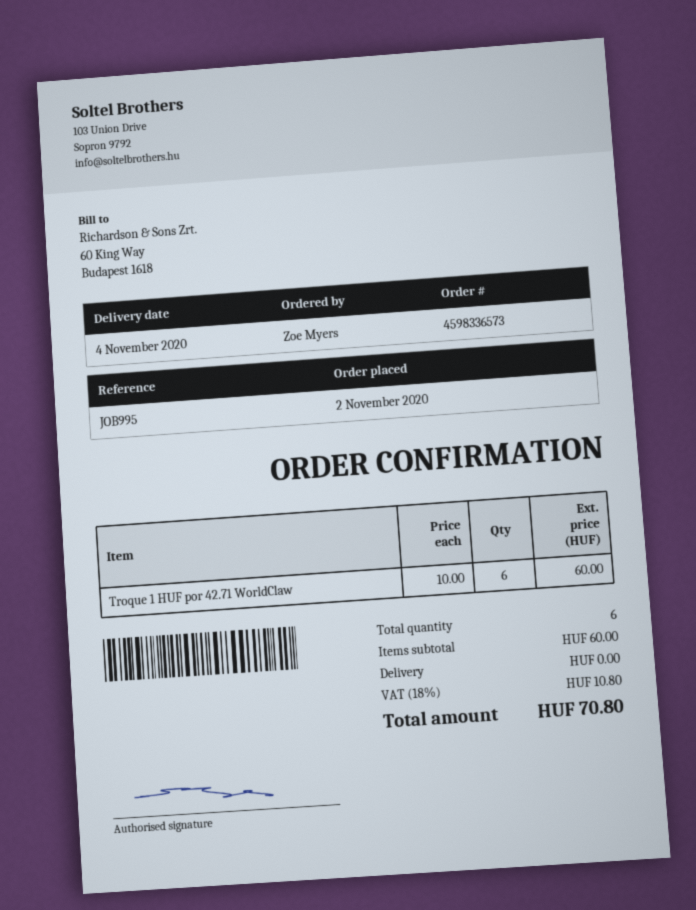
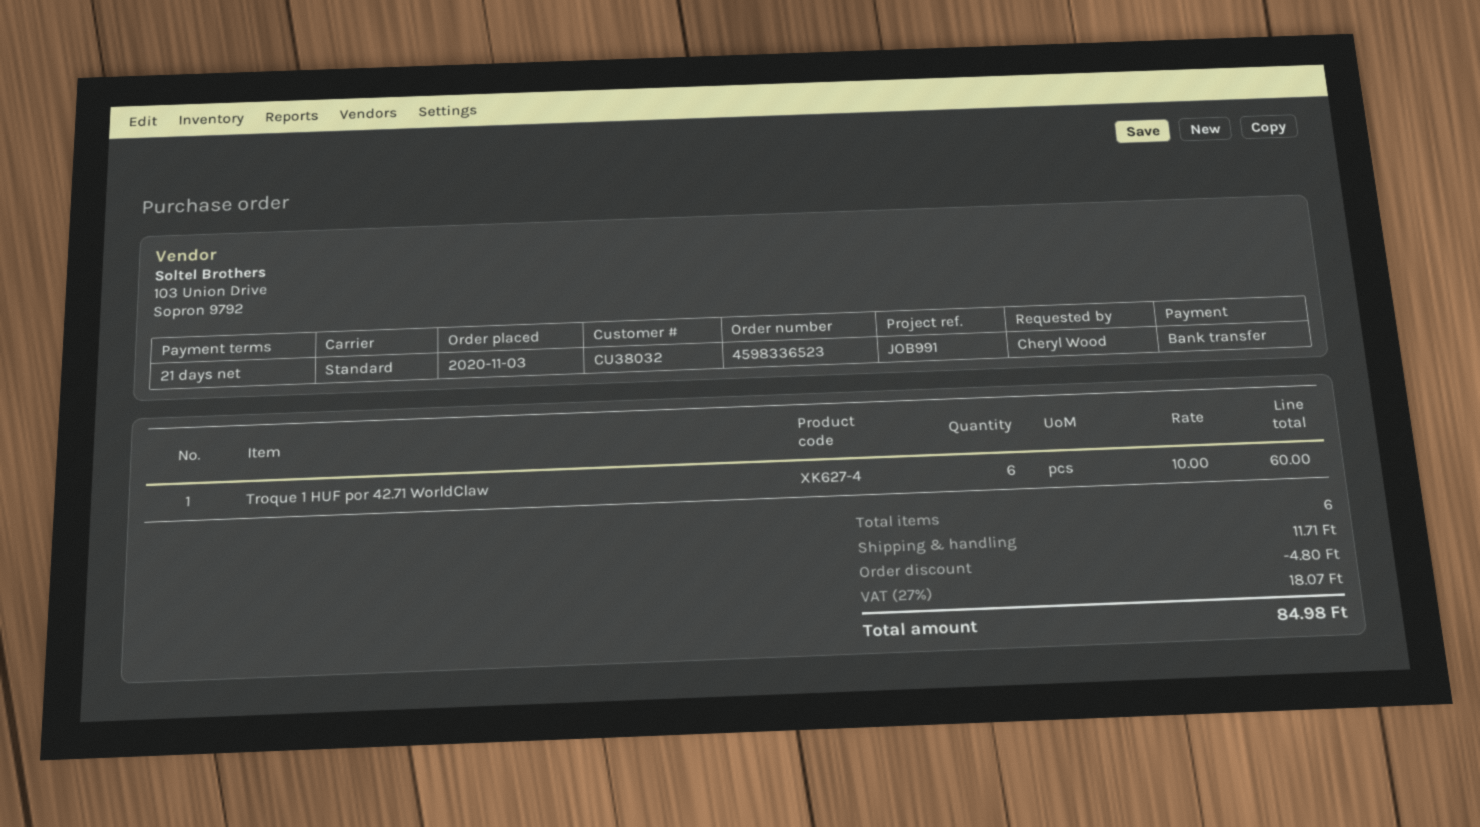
order number: 4598336573 -> 4598336523
order date: 2020-11-02 -> 2020-11-03
reference: JOB995 -> JOB991
ordered by: Zoe Myers -> Cheryl Wood
discount: none -> 4.80
shipping: 0.00 -> 11.71
tax: 18% = 10.80 -> 27% = 18.07
total: 70.80 -> 84.98

